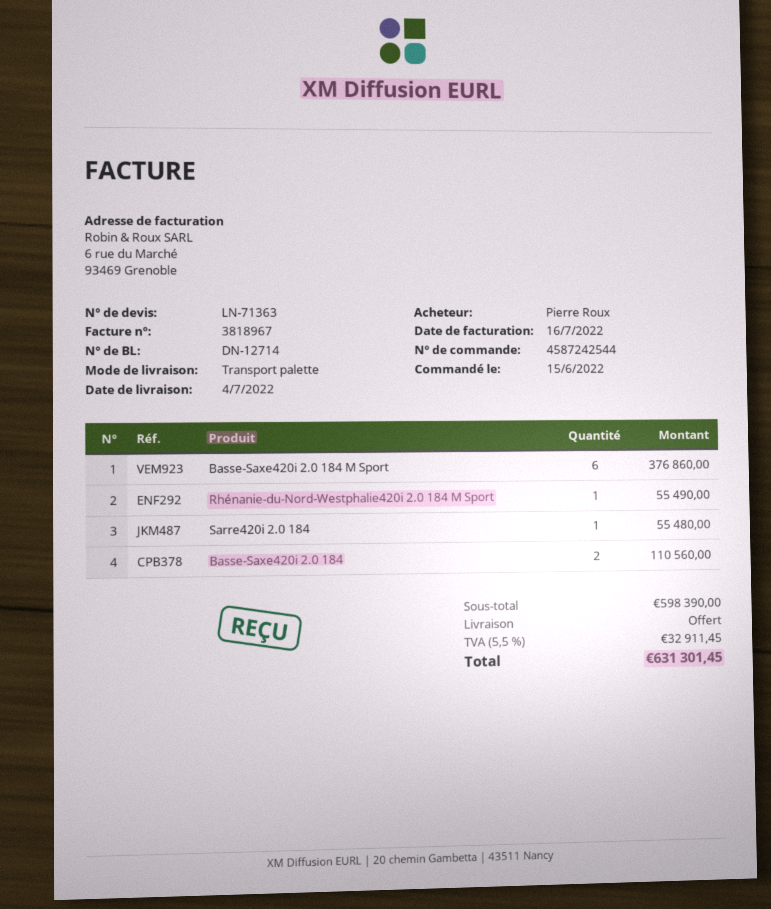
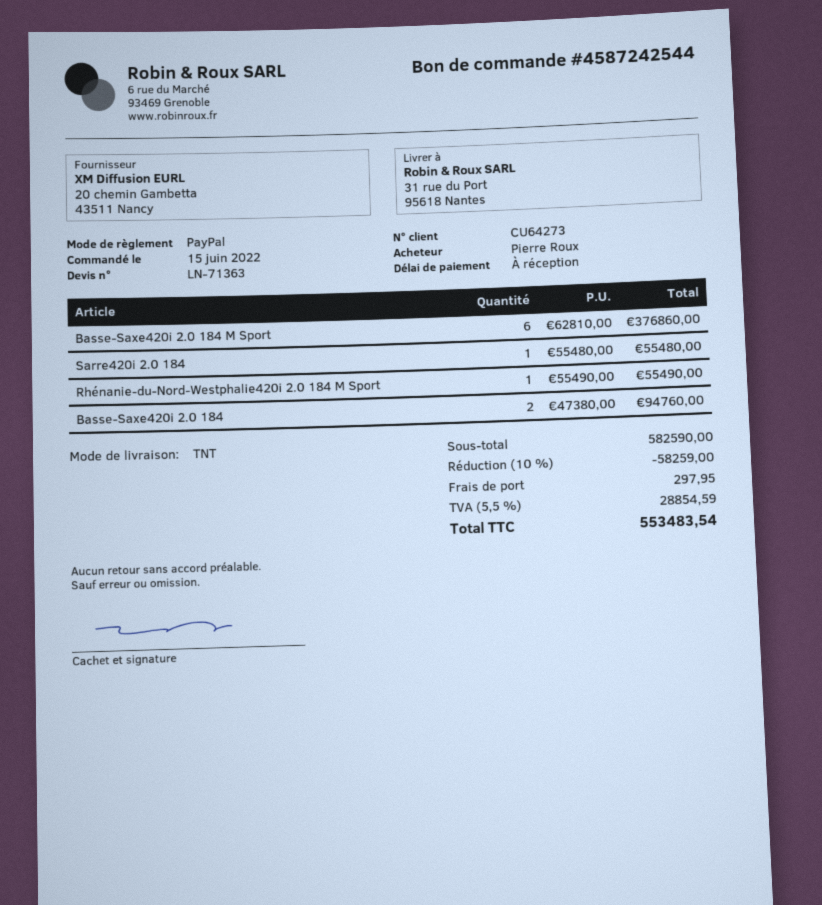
shipping method: pallet freight -> TNT
Basse-Saxe420i 2.0 184: 2 for 110560.00 -> 2 for 94760.00
subtotal: 598390.00 -> 582590.00
discount: none -> 10% = 58259.00
shipping: 0.00 -> 297.95
tax: 5.5% = 32911.45 -> 5.5% = 28854.59
total: 631301.45 -> 553483.54

